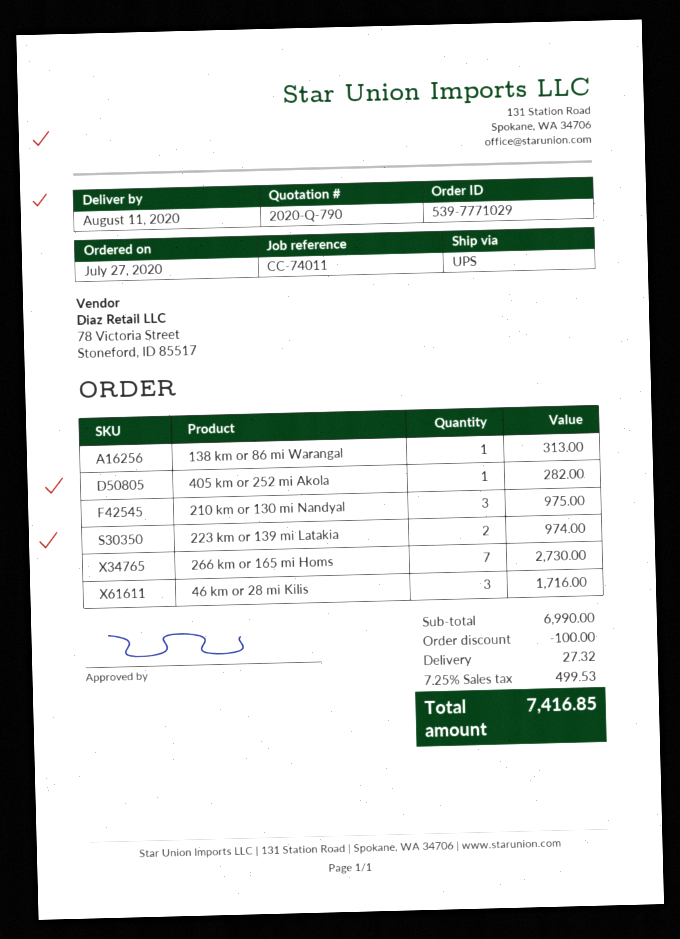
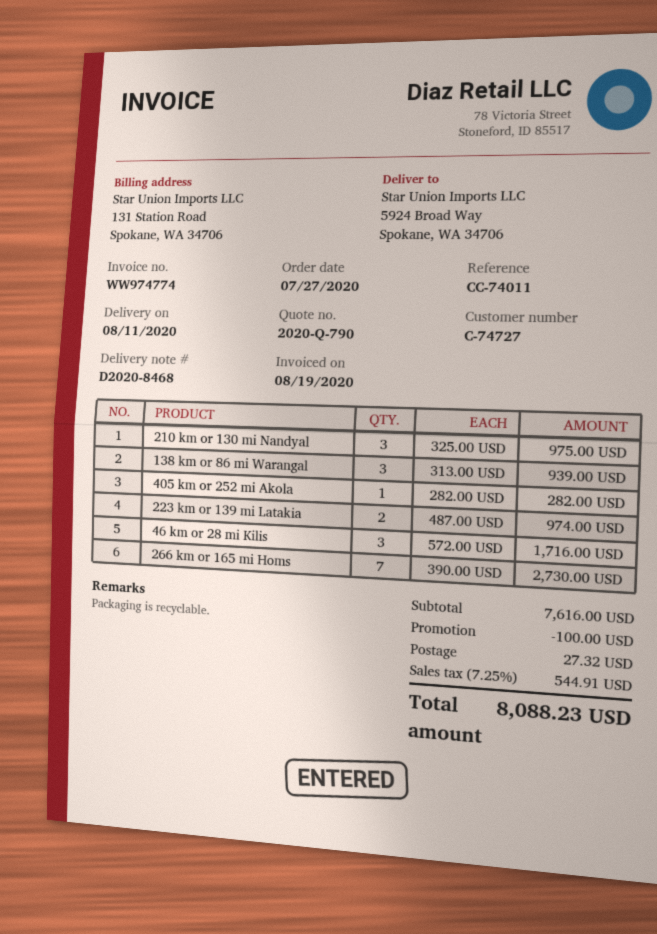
138 km or 86 mi Warangal: 1 for 313.00 -> 3 for 939.00
subtotal: 6990.00 -> 7616.00
tax: 7.25% = 499.53 -> 7.25% = 544.91
total: 7416.85 -> 8088.23

